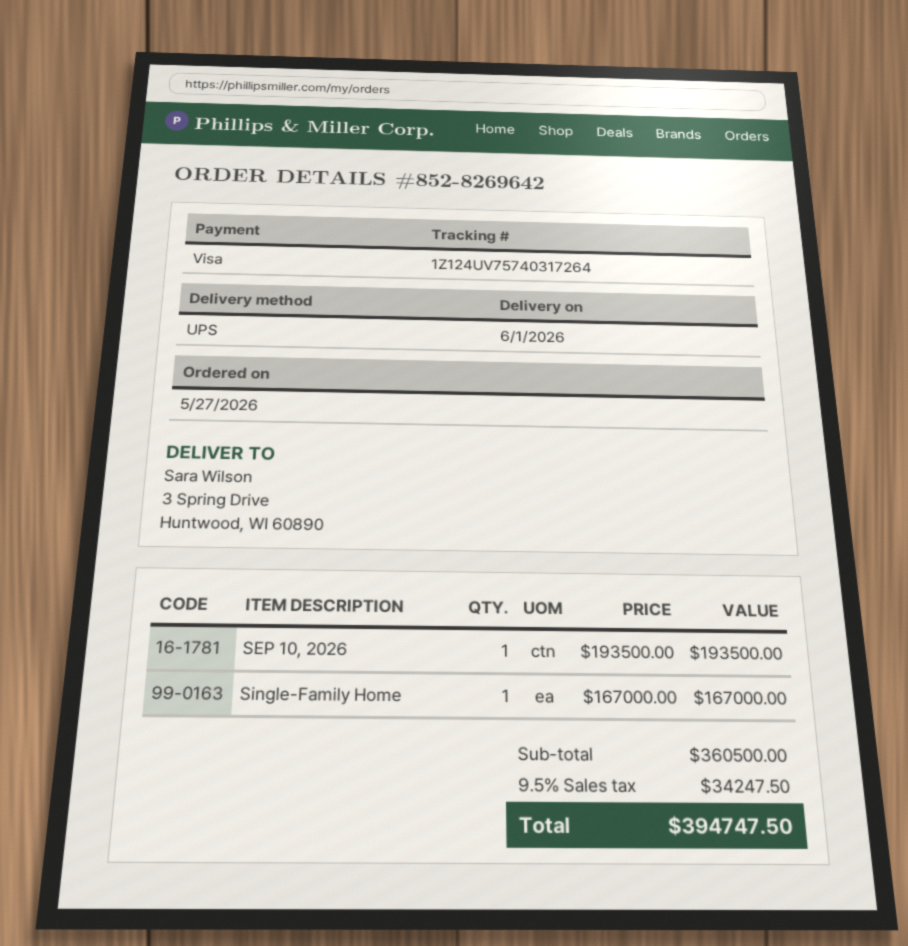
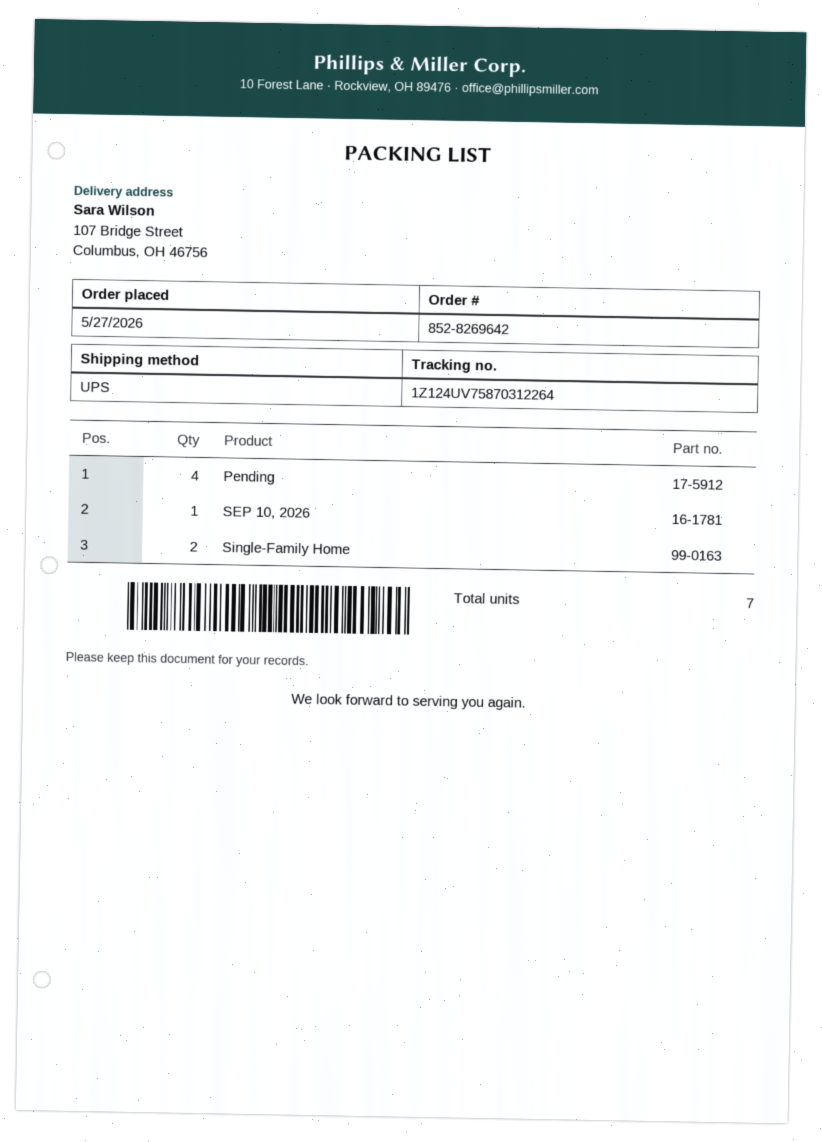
tracking number: 1Z124UV75740317264 -> 1Z124UV75870312264
ship to: 3 Spring Drive, Huntwood, WI 60890 -> 107 Bridge Street, Columbus, OH 46756
Single-Family Home: 1 -> 2
Pending: none -> 4

